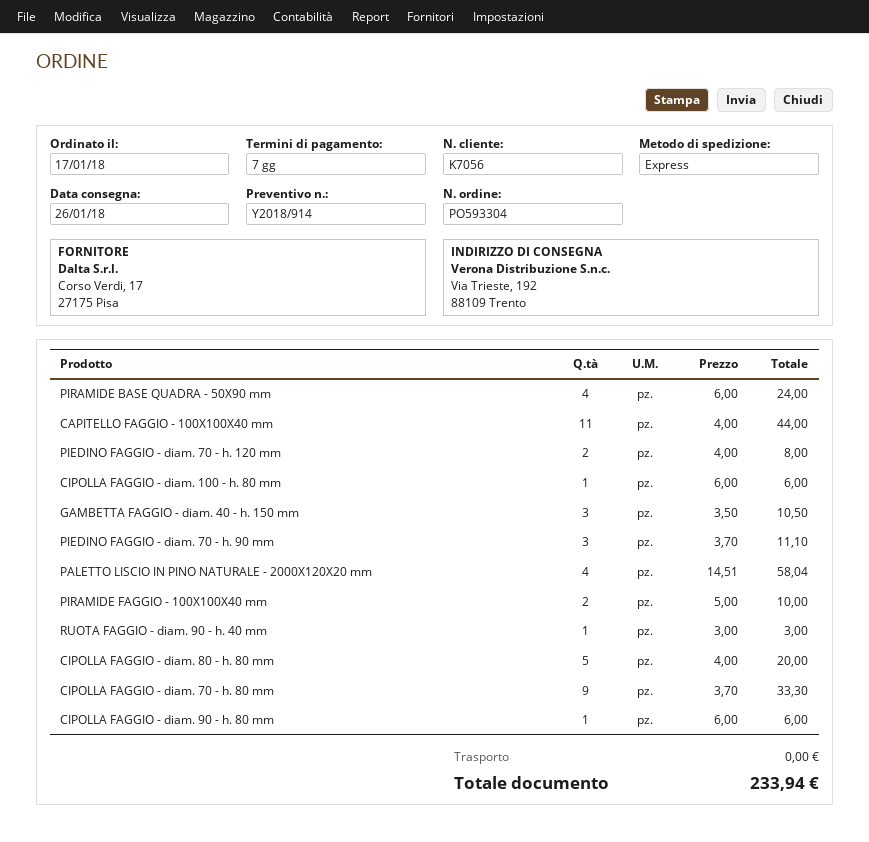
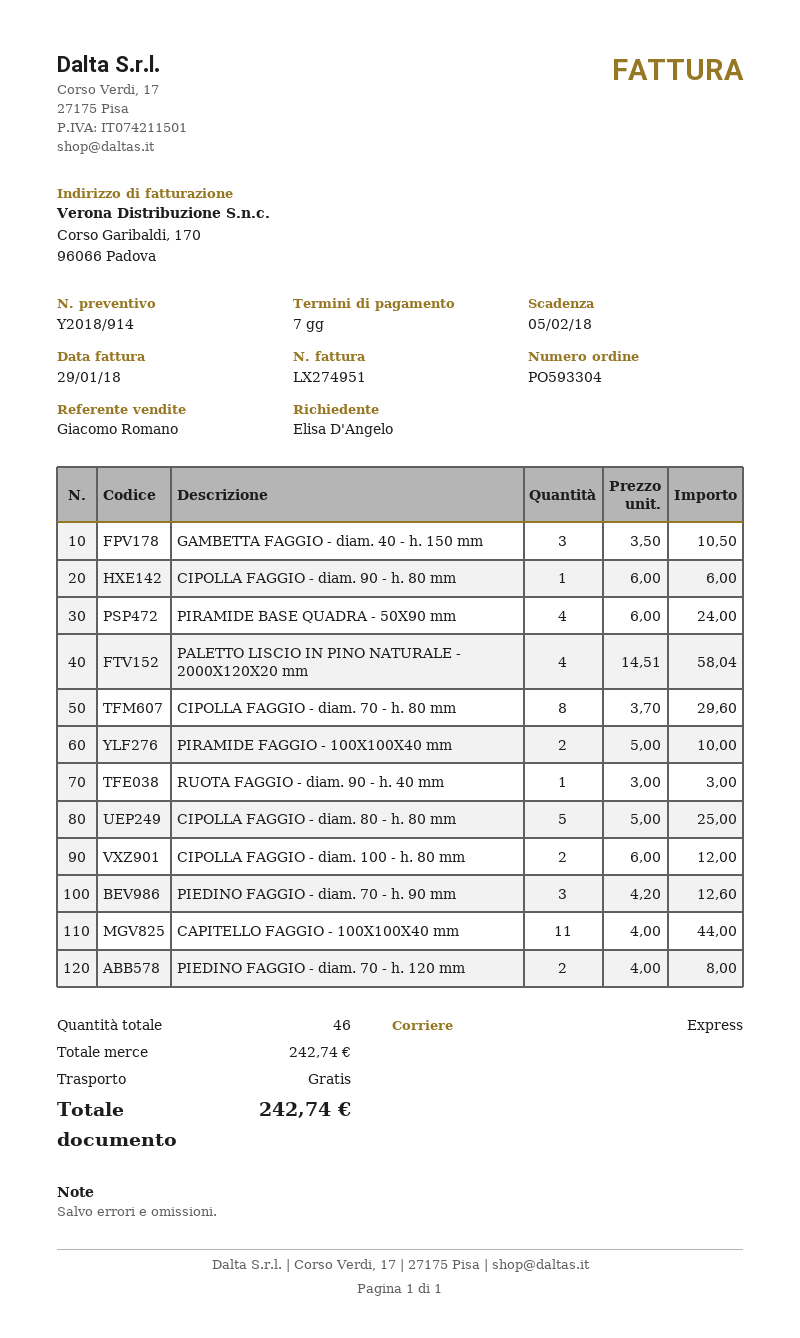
CIPOLLA FAGGIO - diam. 100 - h. 80 mm: 1 x 6.00 = 6.00 -> 2 x 6.00 = 12.00
PIEDINO FAGGIO - diam. 70 - h. 90 mm: 3 x 3.70 = 11.10 -> 3 x 4.20 = 12.60
CIPOLLA FAGGIO - diam. 80 - h. 80 mm: 5 x 4.00 = 20.00 -> 5 x 5.00 = 25.00
CIPOLLA FAGGIO - diam. 70 - h. 80 mm: 9 x 3.70 = 33.30 -> 8 x 3.70 = 29.60
total: 233.94 -> 242.74

